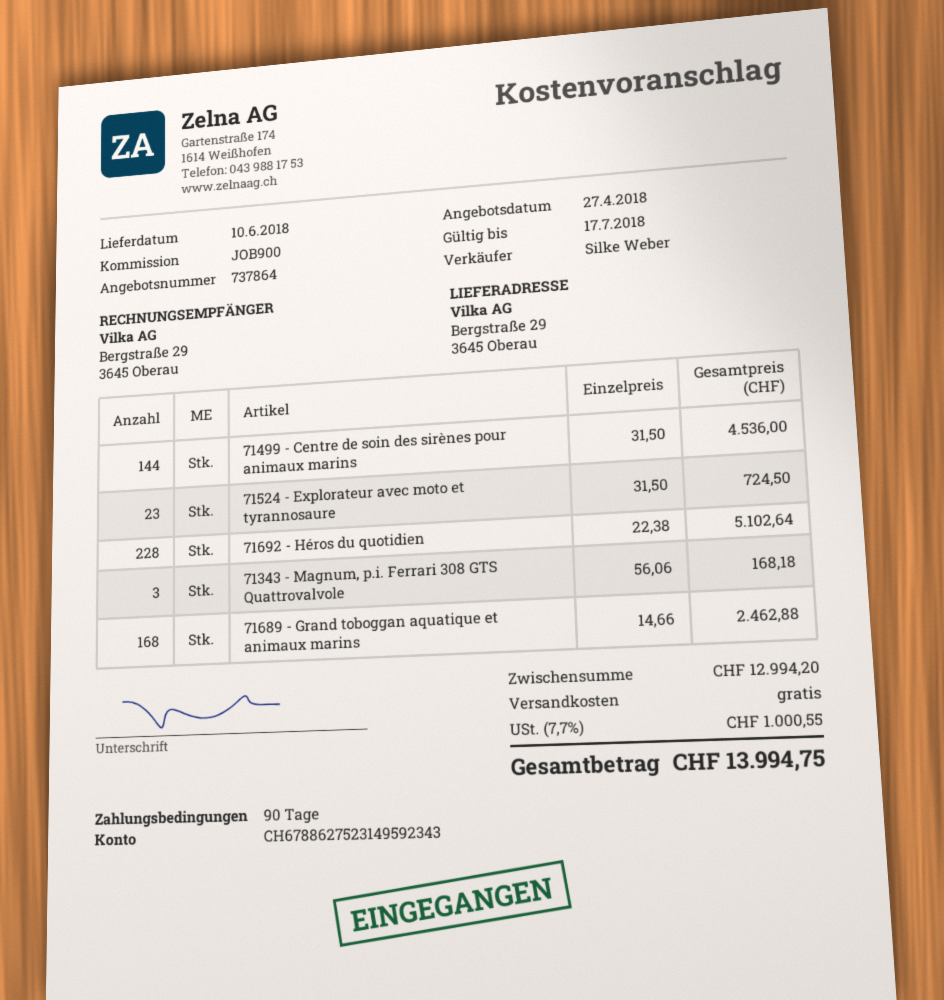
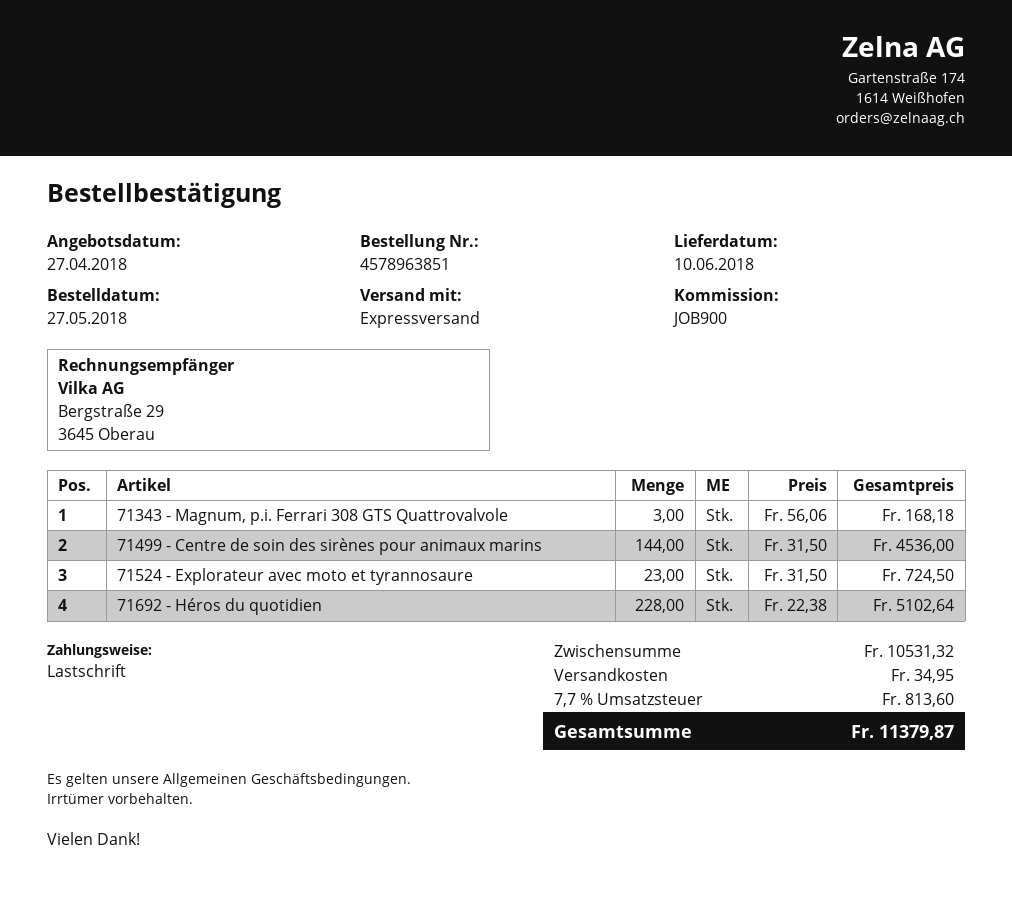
71689 - Grand toboggan aquatique et animaux marins: 168 x 14.66 = 2462.88 -> none
subtotal: 12994.20 -> 10531.32
shipping: 0.00 -> 34.95
tax: 7.7% = 1000.55 -> 7.7% = 813.60
total: 13994.75 -> 11379.87

